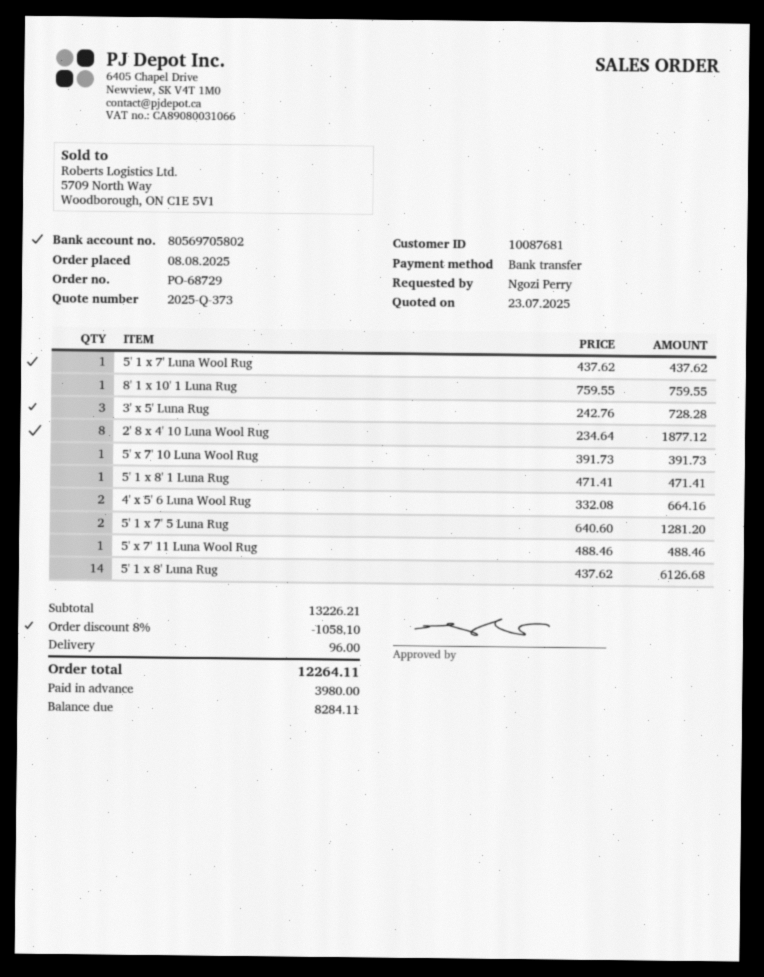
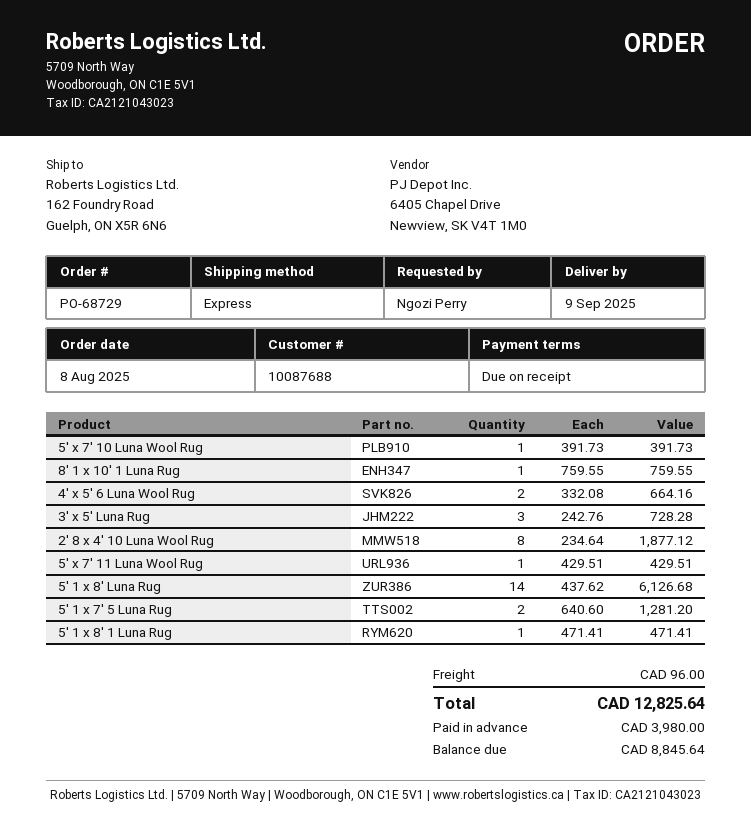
customer number: 10087681 -> 10087688
5' 1 x 7' Luna Wool Rug: 1 x 437.62 = 437.62 -> none
5' x 7' 11 Luna Wool Rug: 1 x 488.46 = 488.46 -> 1 x 429.51 = 429.51
discount: 8% = 1058.10 -> none
total: 12264.11 -> 12825.64
balance: 8284.11 -> 8845.64

